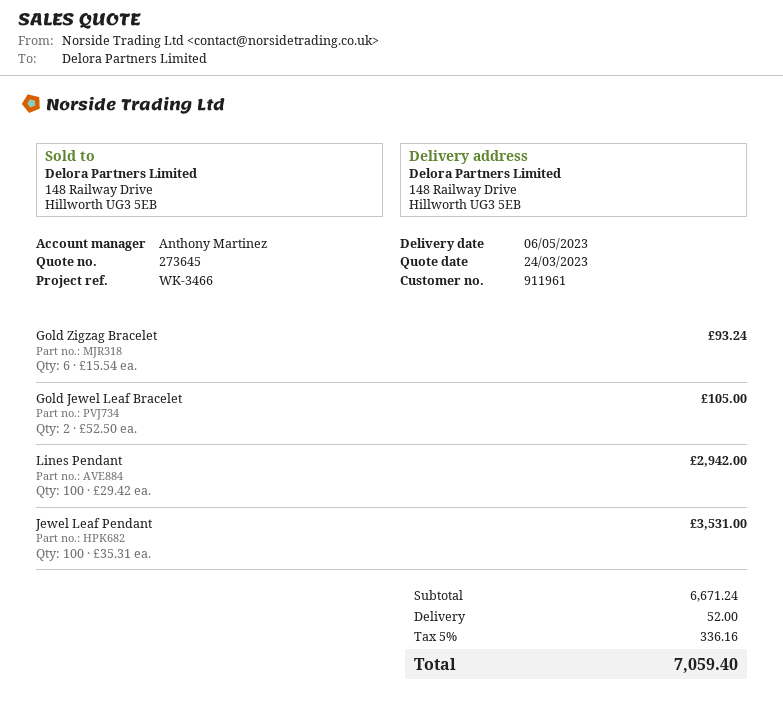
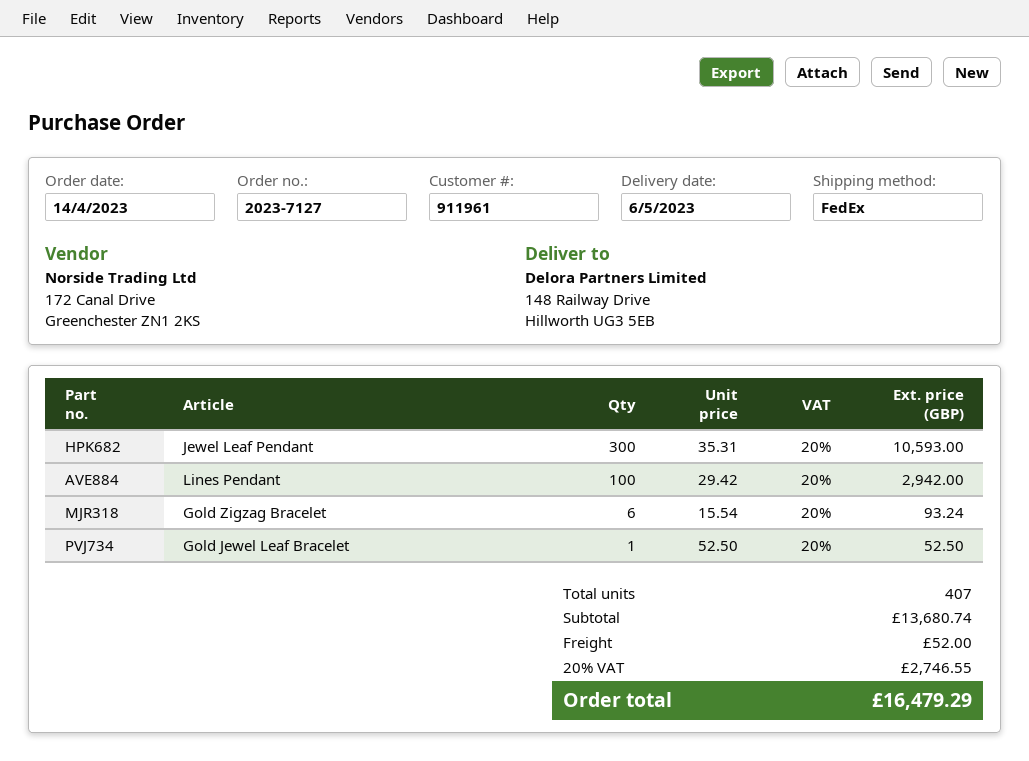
Gold Jewel Leaf Bracelet: 2 x 52.50 = 105.00 -> 1 x 52.50 = 52.50
Jewel Leaf Pendant: 100 x 35.31 = 3531.00 -> 300 x 35.31 = 10593.00
subtotal: 6671.24 -> 13680.74
tax: 5% = 336.16 -> 20% = 2746.55
total: 7059.40 -> 16479.29

